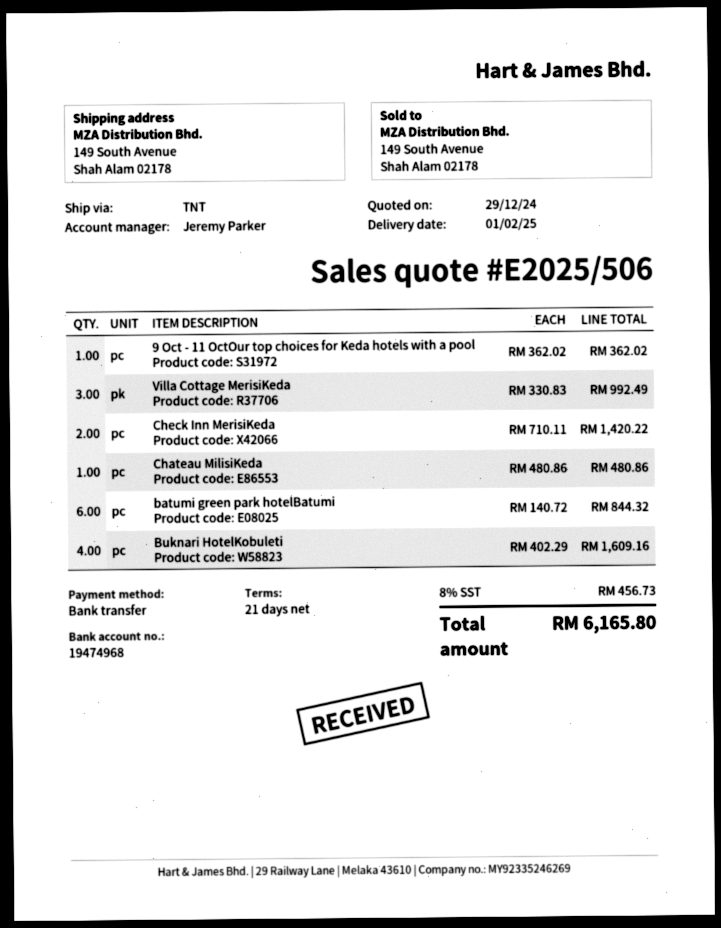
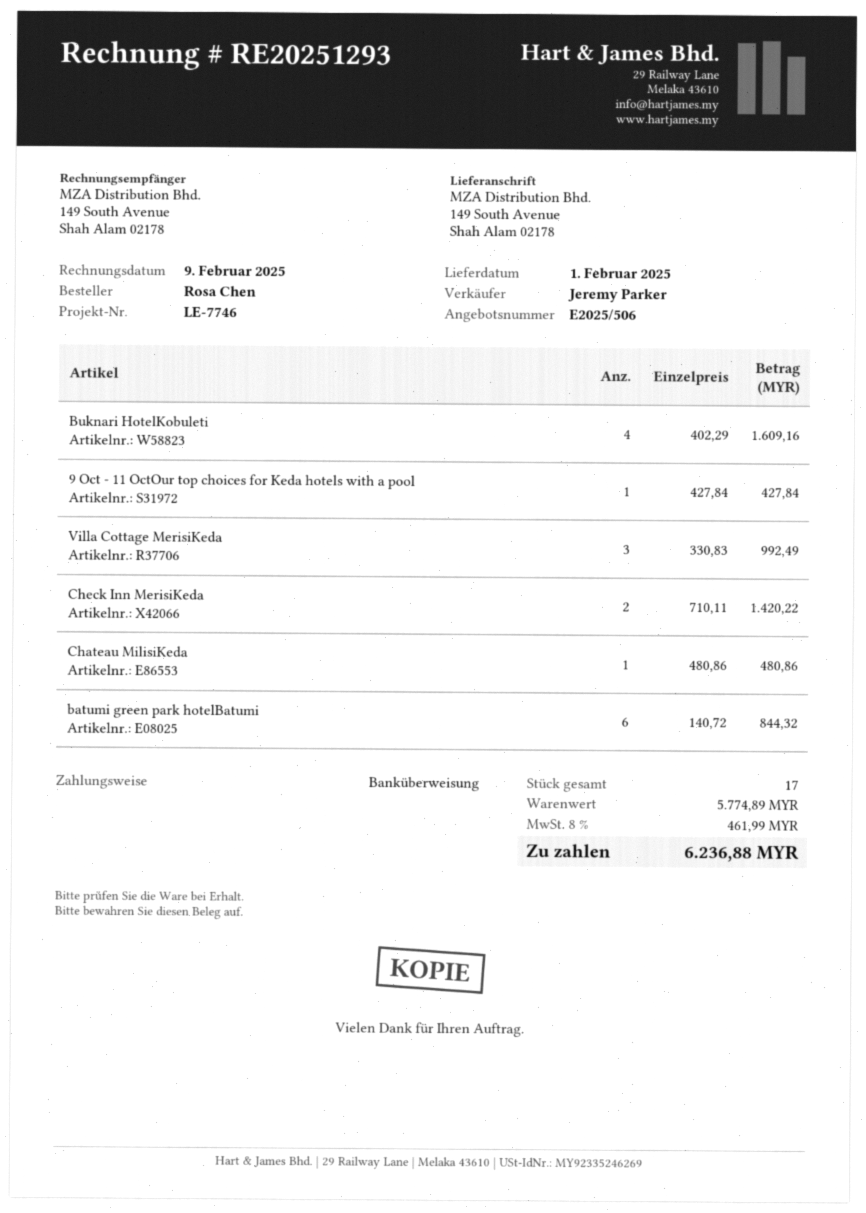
9 Oct - 11 OctOur top choices for Keda hotels with a pool: 1 x 362.02 = 362.02 -> 1 x 427.84 = 427.84
tax: 8% = 456.73 -> 8% = 461.99
total: 6165.80 -> 6236.88

